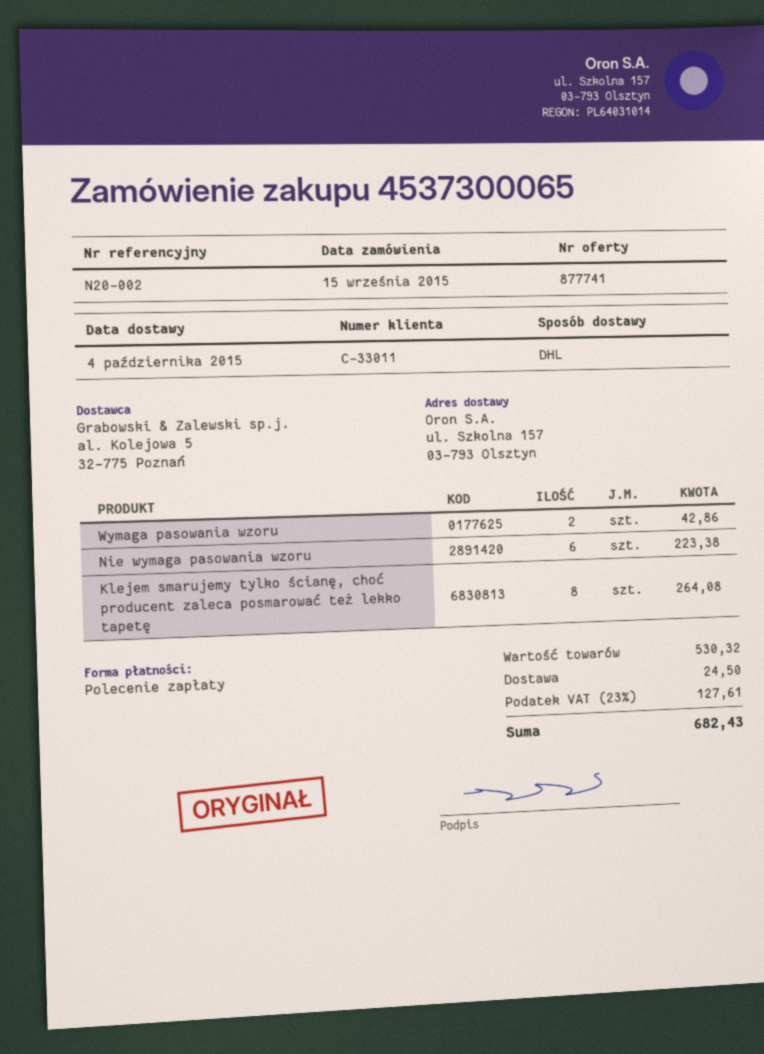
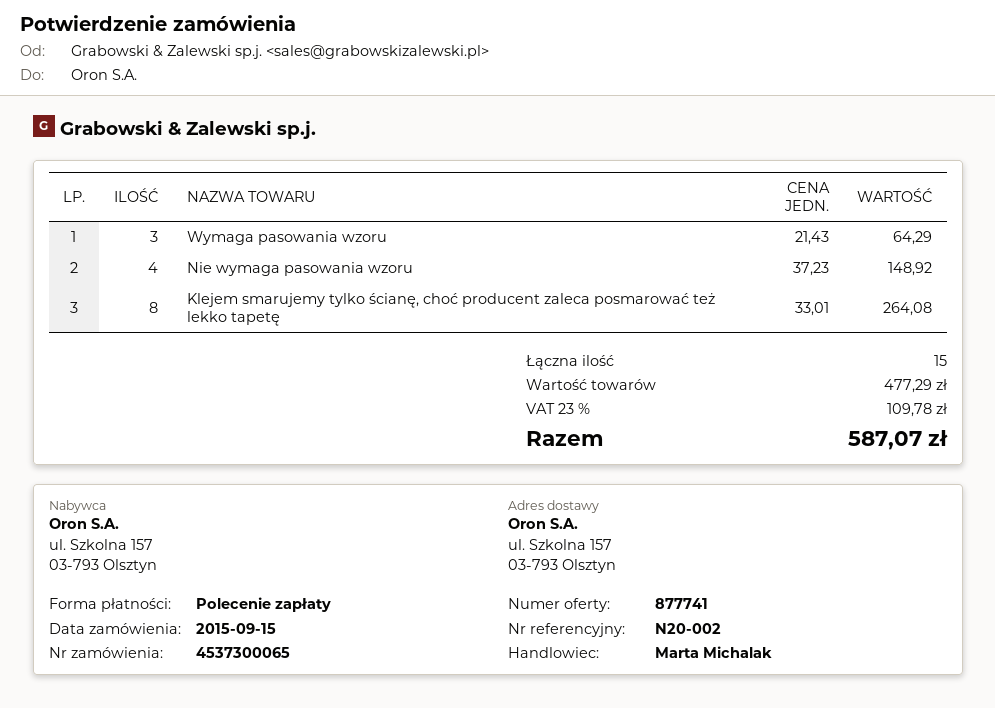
Wymaga pasowania wzoru: 2 for 42.86 -> 3 for 64.29
Nie wymaga pasowania wzoru: 6 for 223.38 -> 4 for 148.92
subtotal: 530.32 -> 477.29
shipping: 24.50 -> none
tax: 23% = 127.61 -> 23% = 109.78
total: 682.43 -> 587.07

